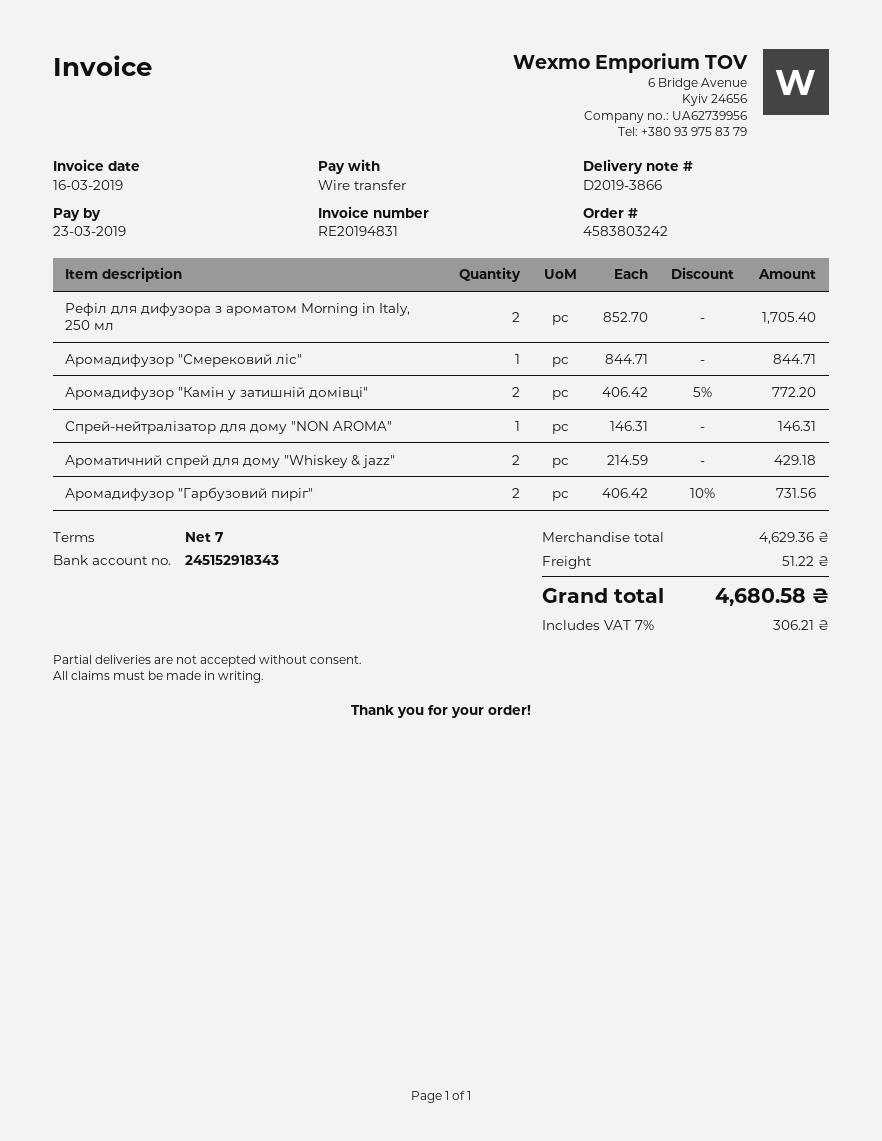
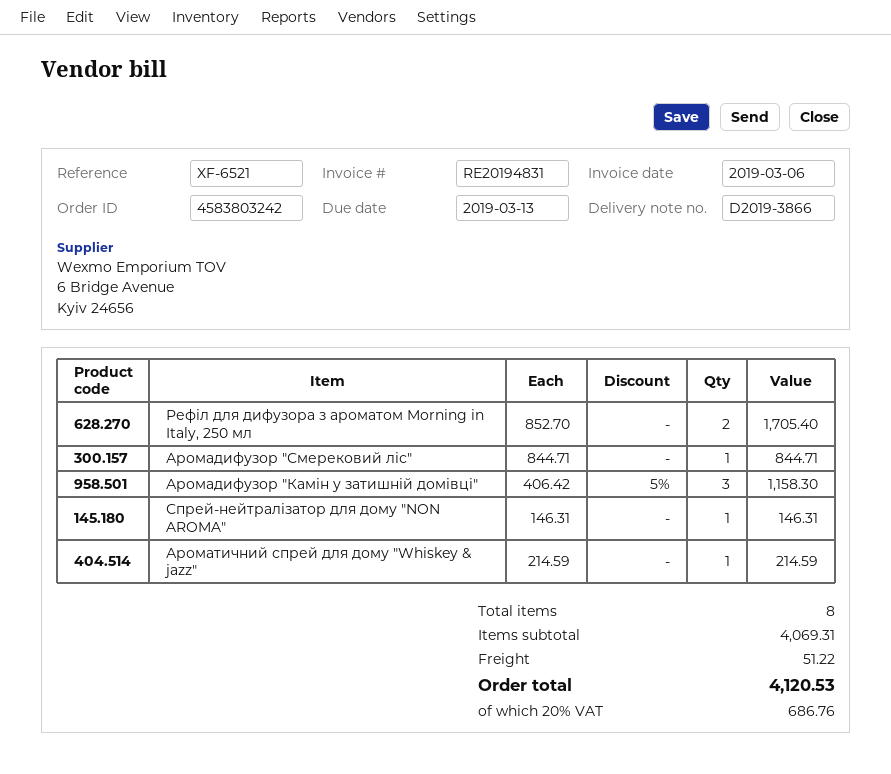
invoice date: 2019-03-16 -> 2019-03-06
due date: 2019-03-23 -> 2019-03-13
Аромадифузор "Камін у затишній домівці": 2 x 406.42 - 5% = 772.20 -> 3 x 406.42 - 5% = 1158.30
Ароматичний спрей для дому "Whiskey & jazz": 2 x 214.59 = 429.18 -> 1 x 214.59 = 214.59
Аромадифузор "Гарбузовий пиріг": 2 x 406.42 - 10% = 731.56 -> none
subtotal: 4629.36 -> 4069.31
tax: 7% = 306.21 -> 20% = 686.76
total: 4680.58 -> 4120.53

